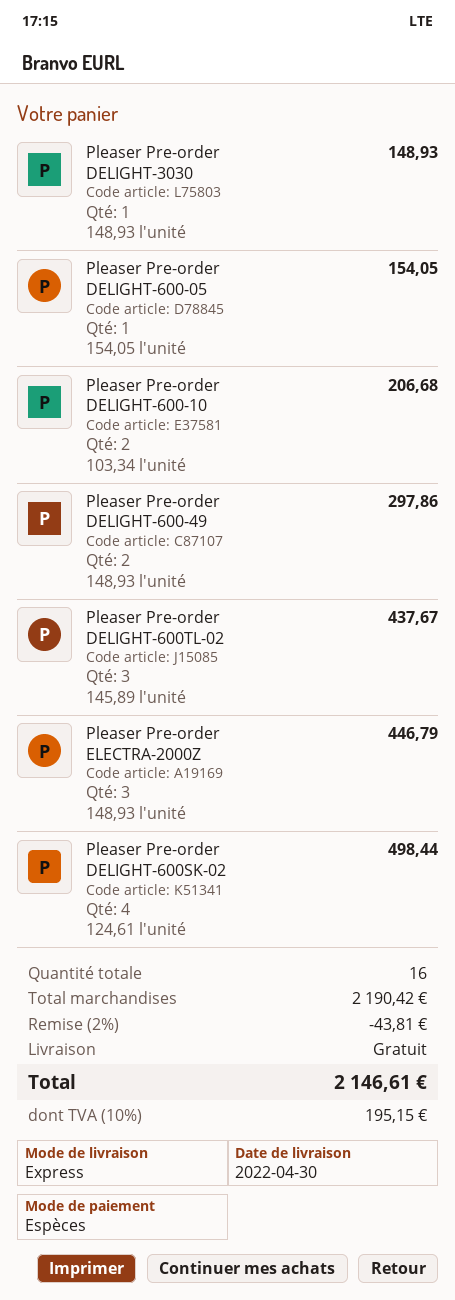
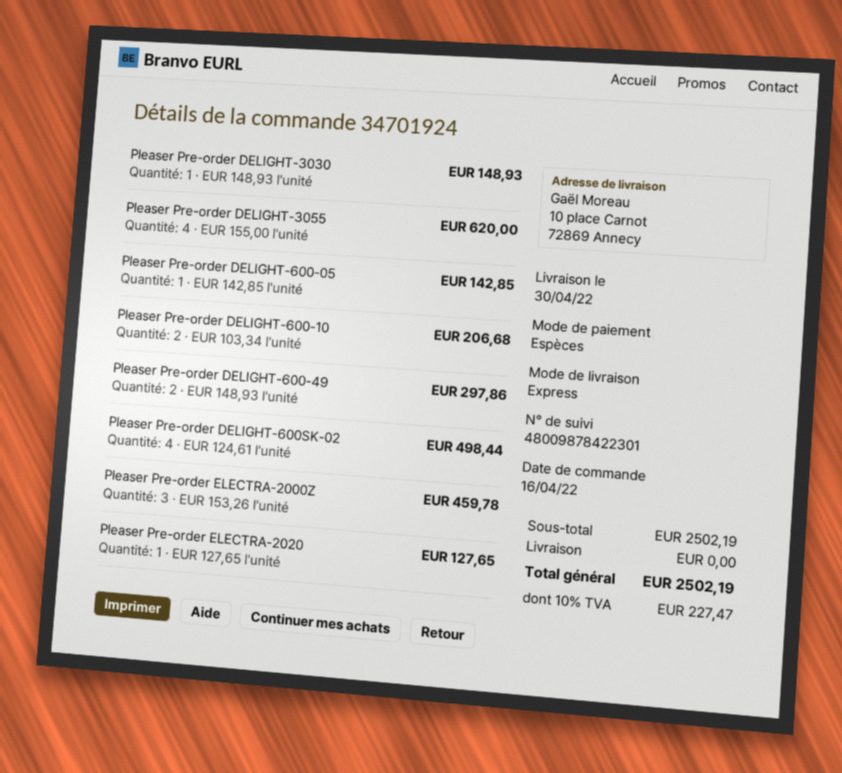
Pleaser Pre-order DELIGHT-600-05: 1 x 154.05 = 154.05 -> 1 x 142.85 = 142.85
Pleaser Pre-order DELIGHT-600TL-02: 3 x 145.89 = 437.67 -> none
Pleaser Pre-order ELECTRA-2000Z: 3 x 148.93 = 446.79 -> 3 x 153.26 = 459.78
Pleaser Pre-order DELIGHT-3055: none -> 4 x 155.00 = 620.00
Pleaser Pre-order ELECTRA-2020: none -> 1 x 127.65 = 127.65
subtotal: 2190.42 -> 2502.19
discount: 2% = 43.81 -> none
tax: 10% = 195.15 -> 10% = 227.47
total: 2146.61 -> 2502.19

